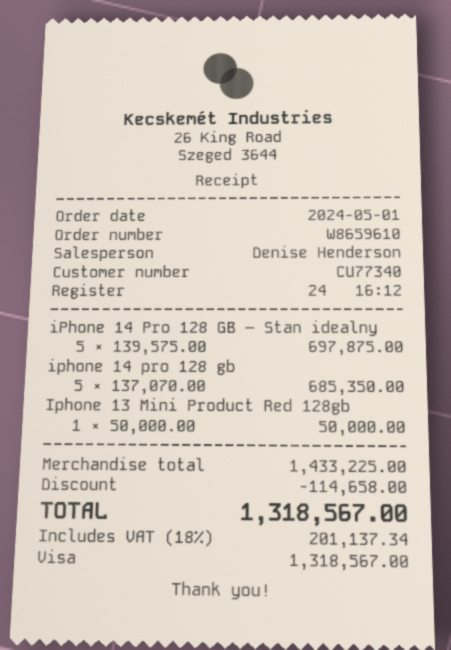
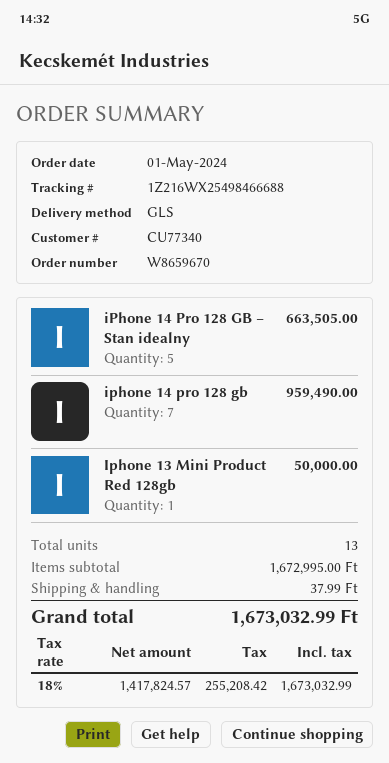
order number: W8659610 -> W8659670
iPhone 14 Pro 128 GB – Stan idealny: 5 for 697875.00 -> 5 for 663505.00
iphone 14 pro 128 gb: 5 for 685350.00 -> 7 for 959490.00
subtotal: 1433225.00 -> 1672995.00
discount: 114658.00 -> none
shipping: none -> 37.99
tax: 18% = 201137.34 -> 18% = 255208.42
total: 1318567.00 -> 1673032.99

